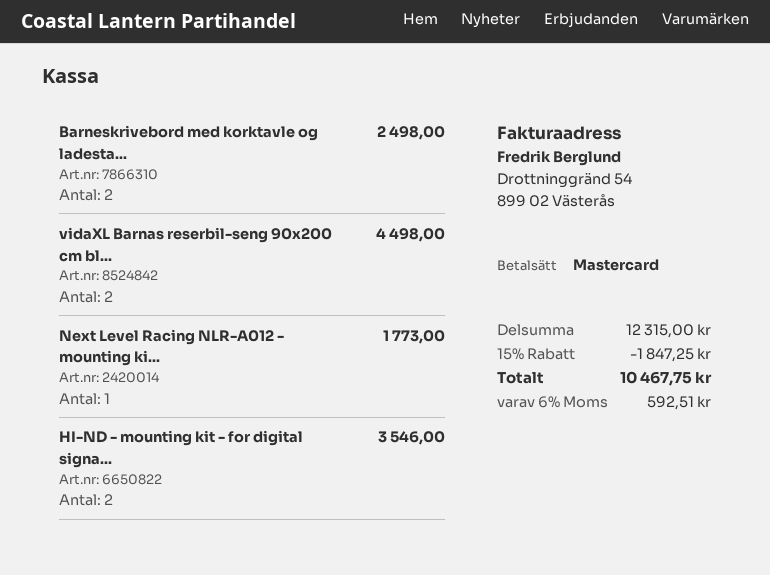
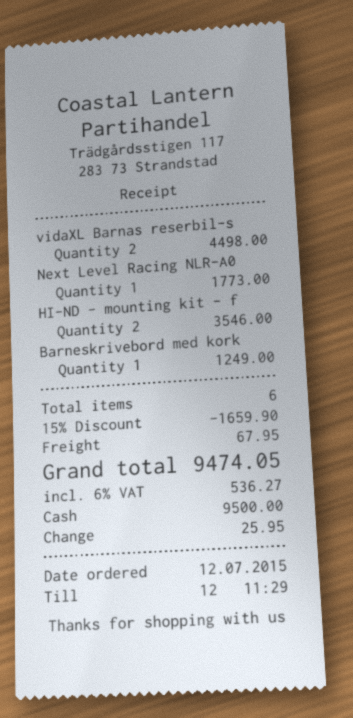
payment method: Mastercard -> cash
Barneskrivebord med korktavle og ladesta...: 2 for 2498.00 -> 1 for 1249.00
discount: 15% = 1847.25 -> 15% = 1659.90
shipping: none -> 67.95
tax: 6% = 592.51 -> 6% = 536.27
total: 10467.75 -> 9474.05

